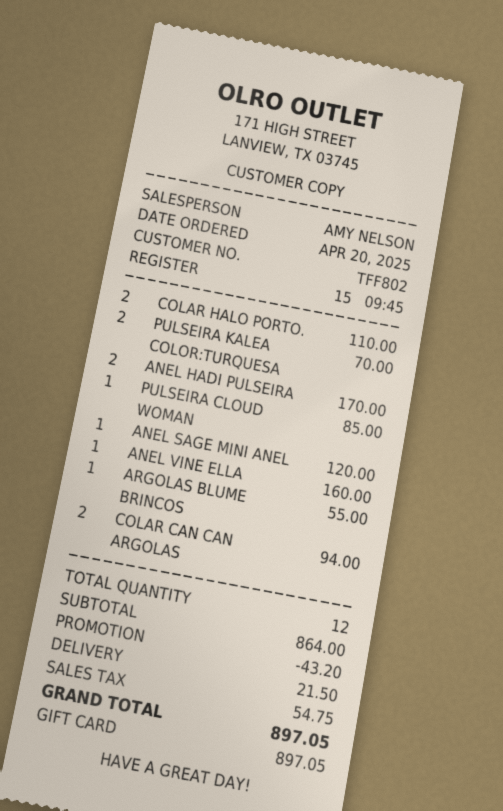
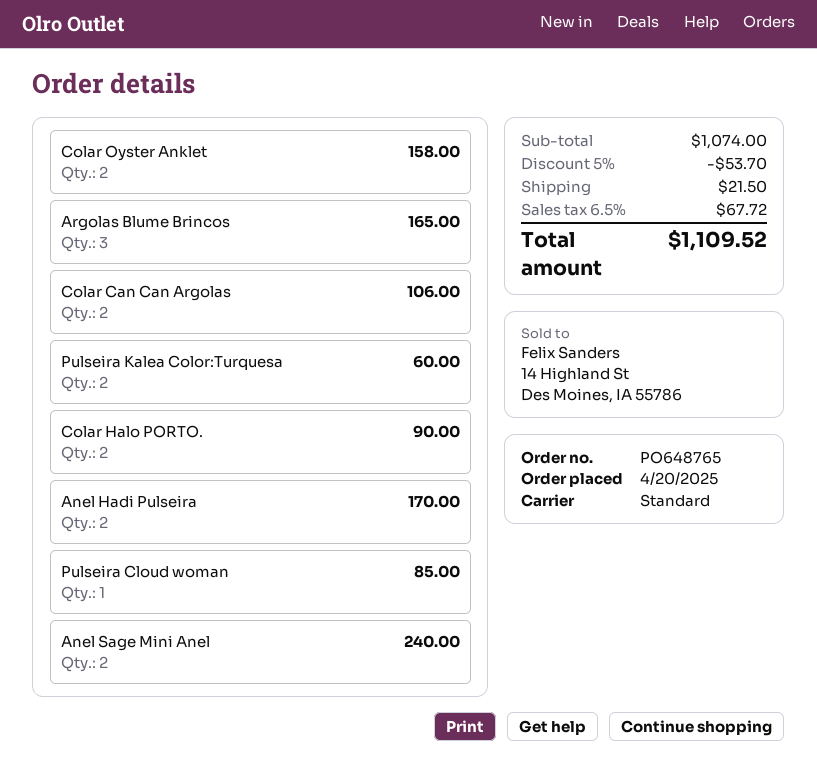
COLAR HALO PORTO.: 2 for 110.00 -> 2 for 90.00
PULSEIRA KALEA COLOR:TURQUESA: 2 for 70.00 -> 2 for 60.00
ANEL SAGE MINI ANEL: 1 for 120.00 -> 2 for 240.00
ANEL VINE ELLA: 1 for 160.00 -> none
ARGOLAS BLUME BRINCOS: 1 for 55.00 -> 3 for 165.00
COLAR CAN CAN ARGOLAS: 2 for 94.00 -> 2 for 106.00
Colar Oyster Anklet: none -> 2 for 158.00
subtotal: 864.00 -> 1074.00
discount: 43.20 -> 53.70
tax: 54.75 -> 67.72
total: 897.05 -> 1109.52

